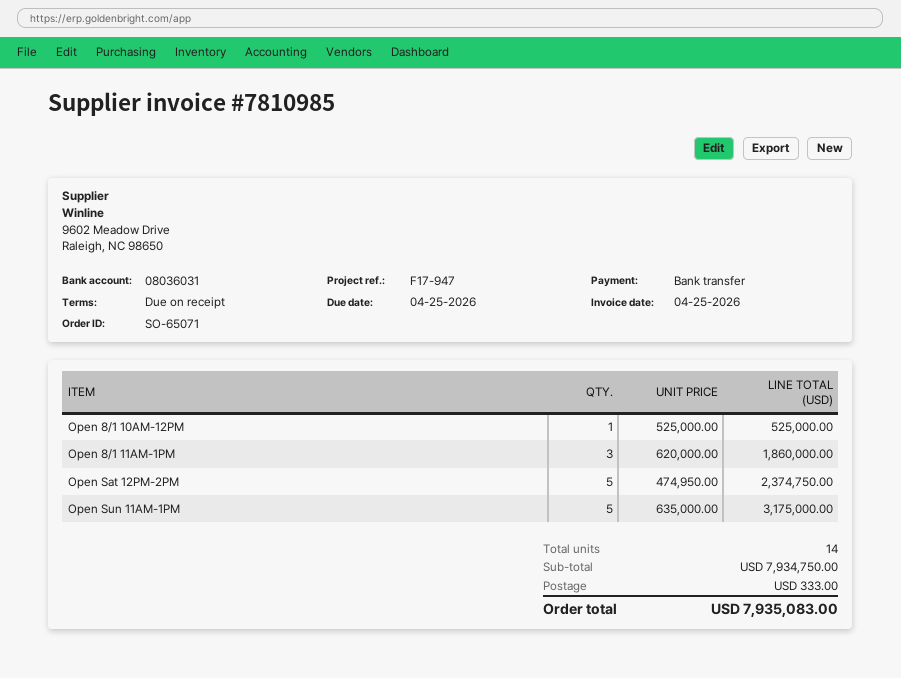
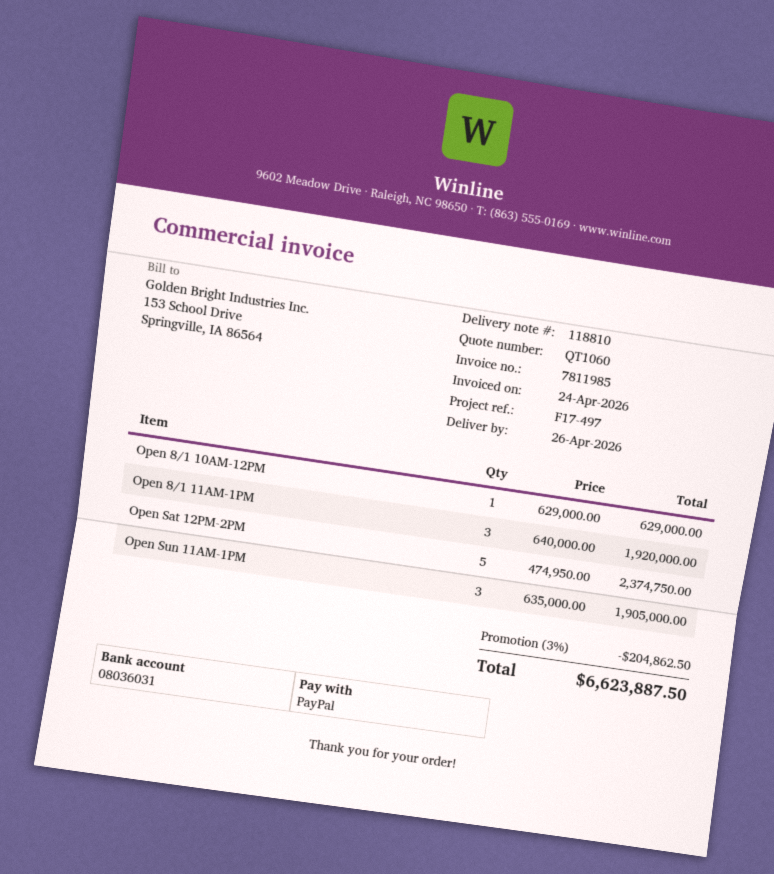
invoice number: 7810985 -> 7811985
invoice date: 2026-04-25 -> 2026-04-24
reference: F17-947 -> F17-497
payment method: bank transfer -> PayPal
Open 8/1 10AM-12PM: 1 x 525000.00 = 525000.00 -> 1 x 629000.00 = 629000.00
Open 8/1 11AM-1PM: 3 x 620000.00 = 1860000.00 -> 3 x 640000.00 = 1920000.00
Open Sun 11AM-1PM: 5 x 635000.00 = 3175000.00 -> 3 x 635000.00 = 1905000.00
discount: none -> 3% = 204862.50
shipping: 333.00 -> none
total: 7935083.00 -> 6623887.50

